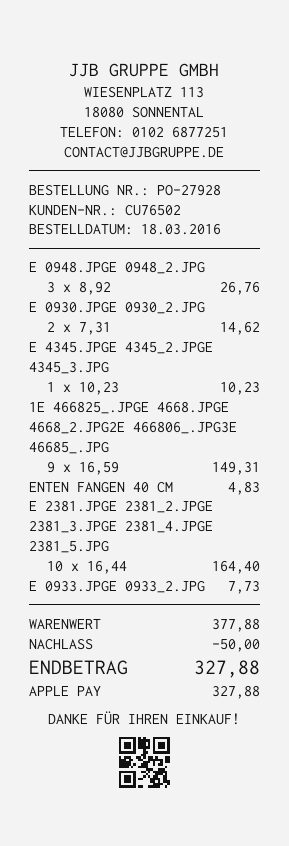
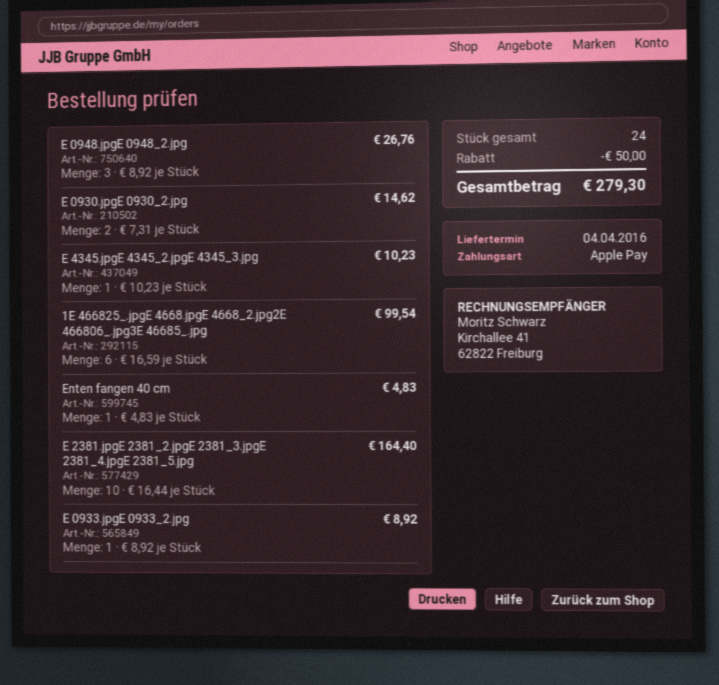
1E 466825_.JPGE 4668.JPGE 4668_2.JPG2E 466806_.JPG3E 46685_.JPG: 9 x 16.59 = 149.31 -> 6 x 16.59 = 99.54
E 0933.JPGE 0933_2.JPG: 1 x 7.73 = 7.73 -> 1 x 8.92 = 8.92
total: 327.88 -> 279.30

